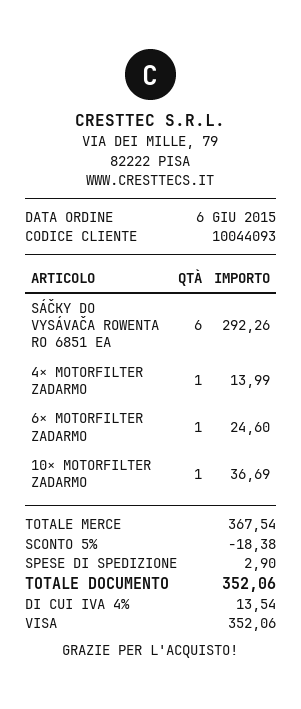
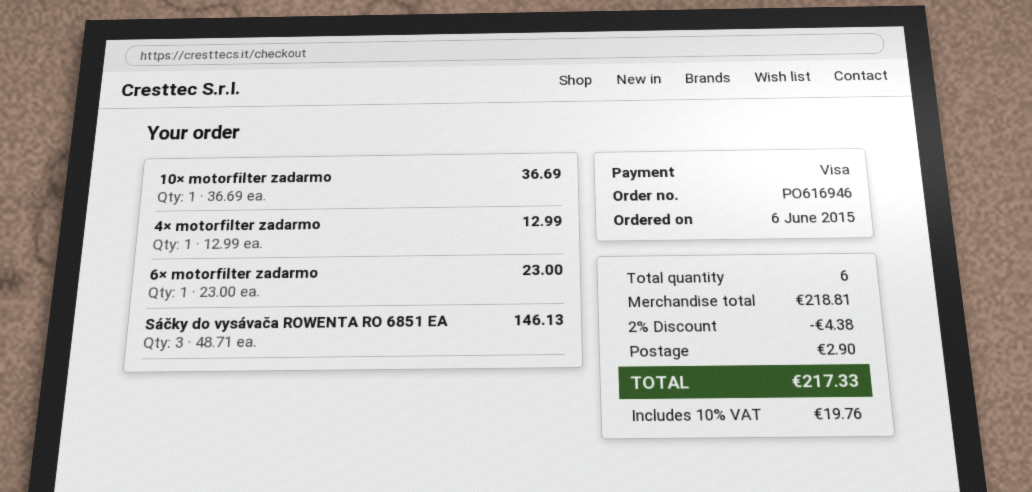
SÁČKY DO VYSÁVAČA ROWENTA RO 6851 EA: 6 for 292.26 -> 3 for 146.13
4× MOTORFILTER ZADARMO: 1 for 13.99 -> 1 for 12.99
6× MOTORFILTER ZADARMO: 1 for 24.60 -> 1 for 23.00
subtotal: 367.54 -> 218.81
discount: 5% = 18.38 -> 2% = 4.38
tax: 4% = 13.54 -> 10% = 19.76
total: 352.06 -> 217.33

